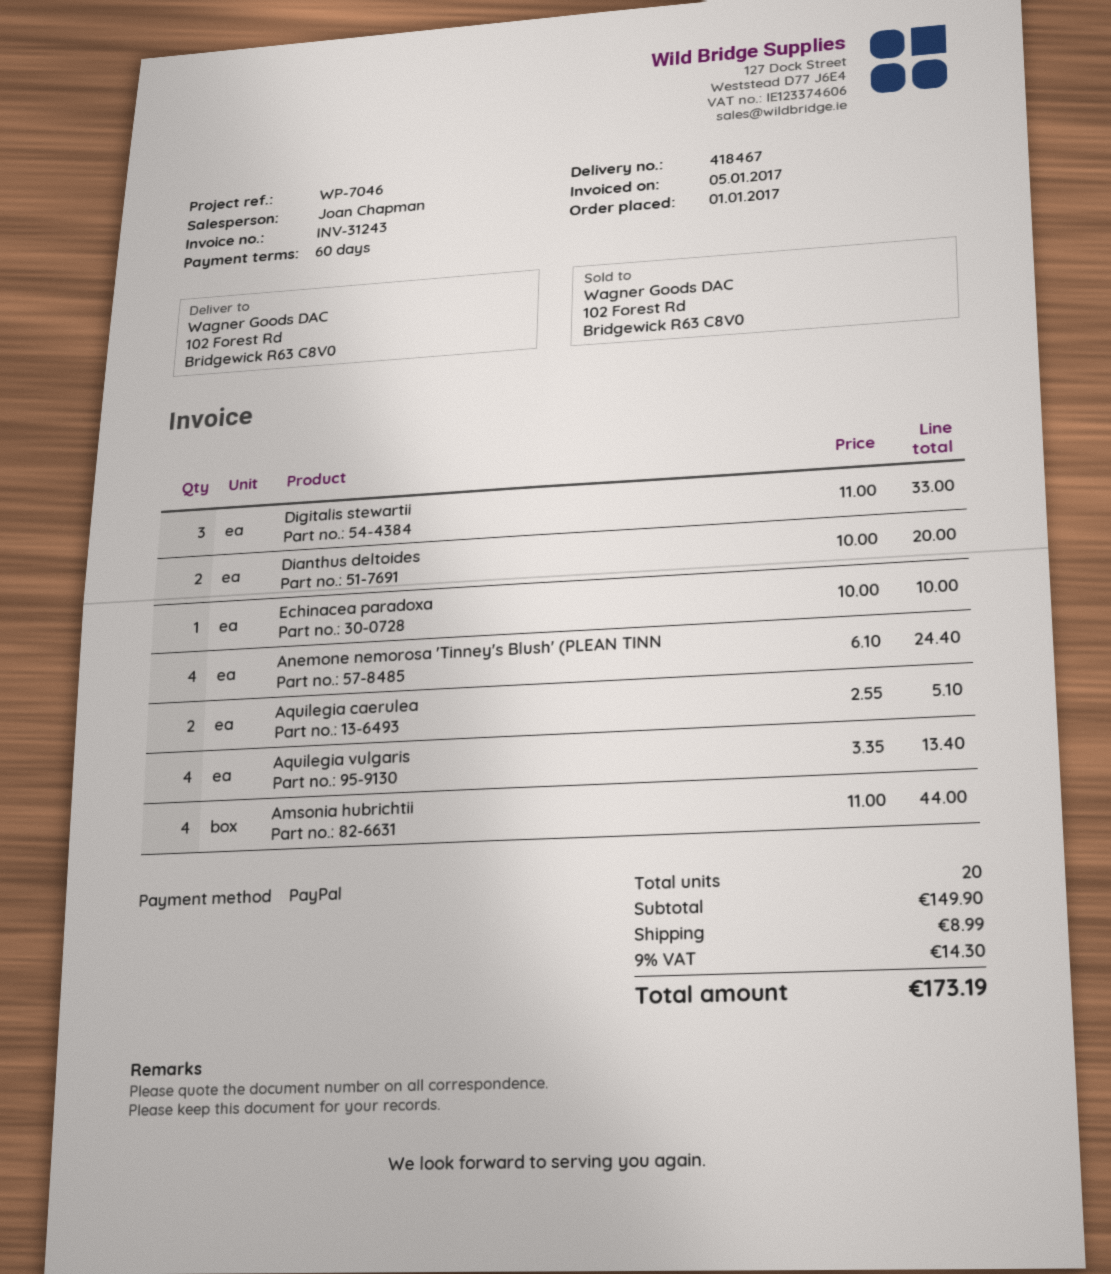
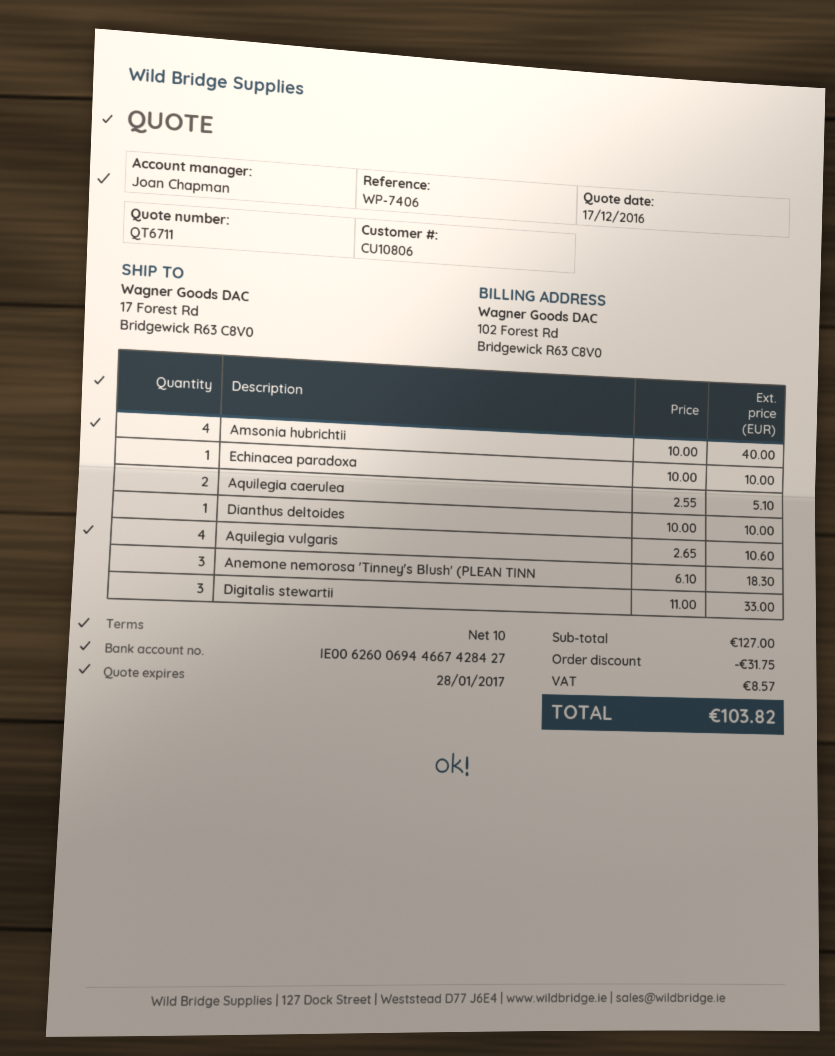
payment terms: 60 days -> 10 days
reference: WP-7046 -> WP-7406
ship to: 102 Forest Rd, Bridgewick R63 C8V0 -> 17 Forest Rd, Bridgewick R63 C8V0
Dianthus deltoides: 2 x 10.00 = 20.00 -> 1 x 10.00 = 10.00
Anemone nemorosa 'Tinney's Blush' (PLEAN TINN: 4 x 6.10 = 24.40 -> 3 x 6.10 = 18.30
Aquilegia vulgaris: 4 x 3.35 = 13.40 -> 4 x 2.65 = 10.60
Amsonia hubrichtii: 4 x 11.00 = 44.00 -> 4 x 10.00 = 40.00
subtotal: 149.90 -> 127.00
discount: none -> 31.75
shipping: 8.99 -> none
tax: 14.30 -> 8.57
total: 173.19 -> 103.82

